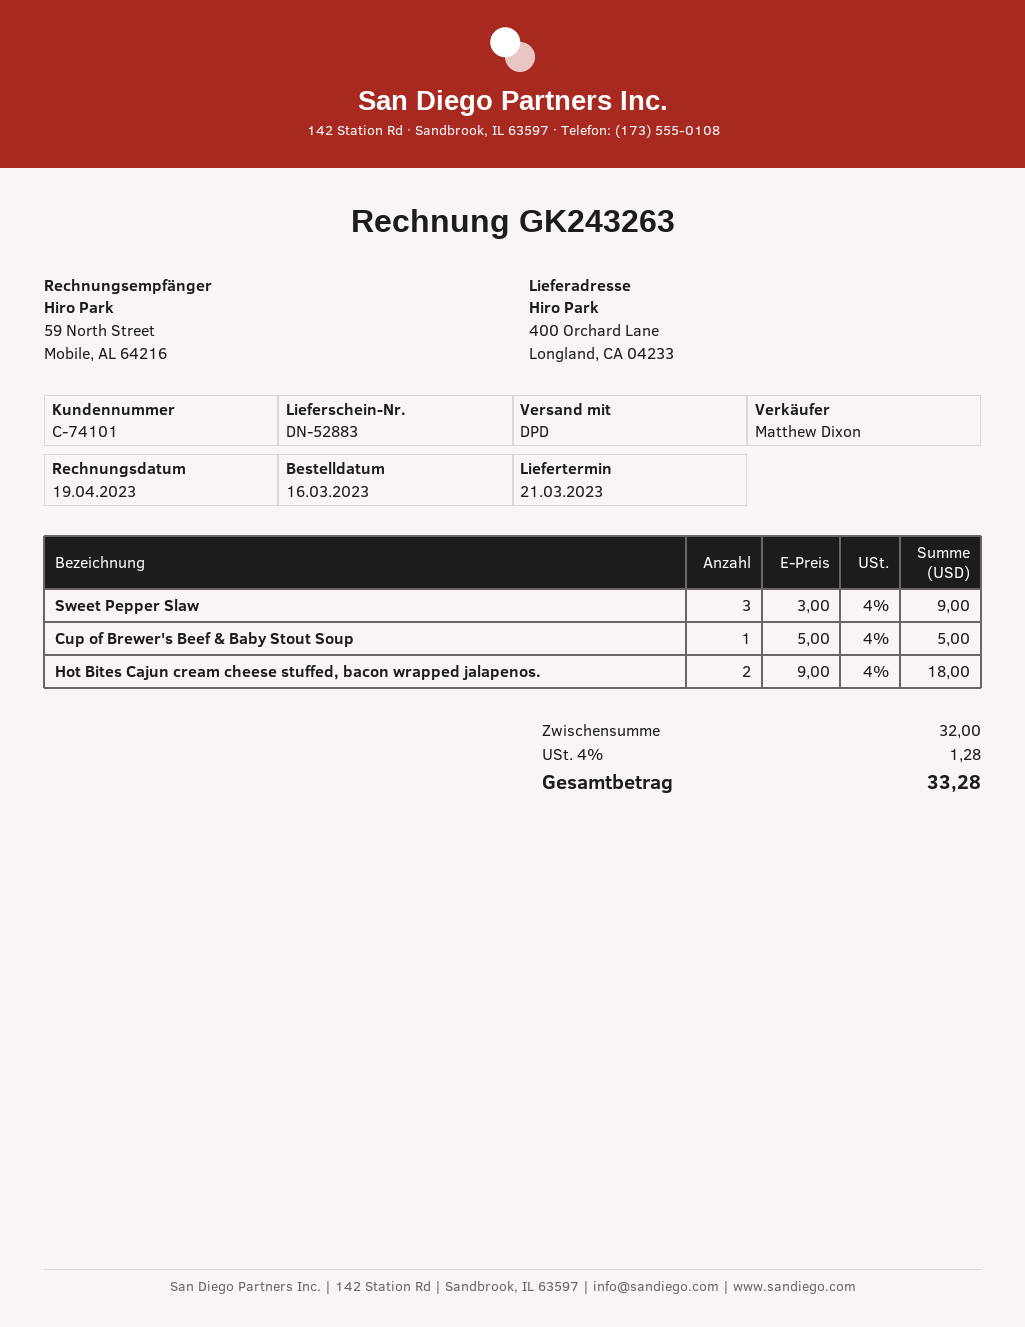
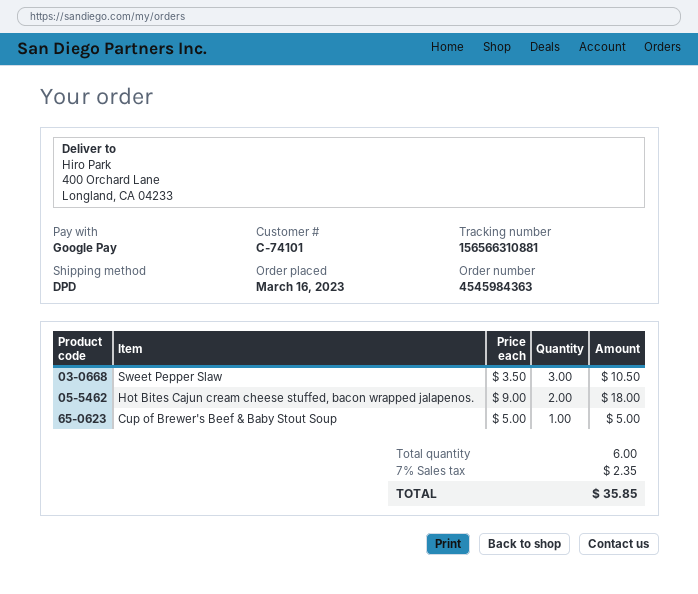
Sweet Pepper Slaw: 3 x 3.00 = 9.00 -> 3 x 3.50 = 10.50
tax: 4% = 1.28 -> 7% = 2.35
total: 33.28 -> 35.85

